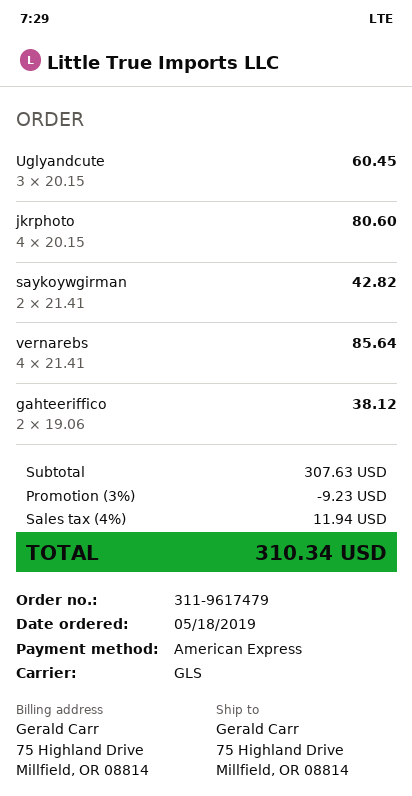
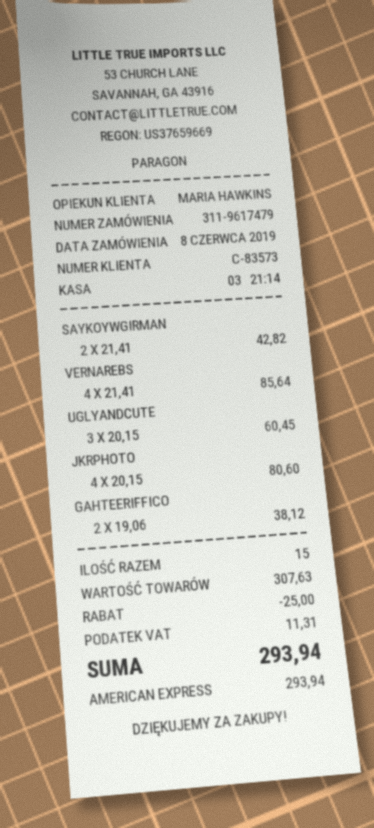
order date: 2019-05-18 -> 2019-06-08
discount: 9.23 -> 25.00
tax: 11.94 -> 11.31
total: 310.34 -> 293.94

